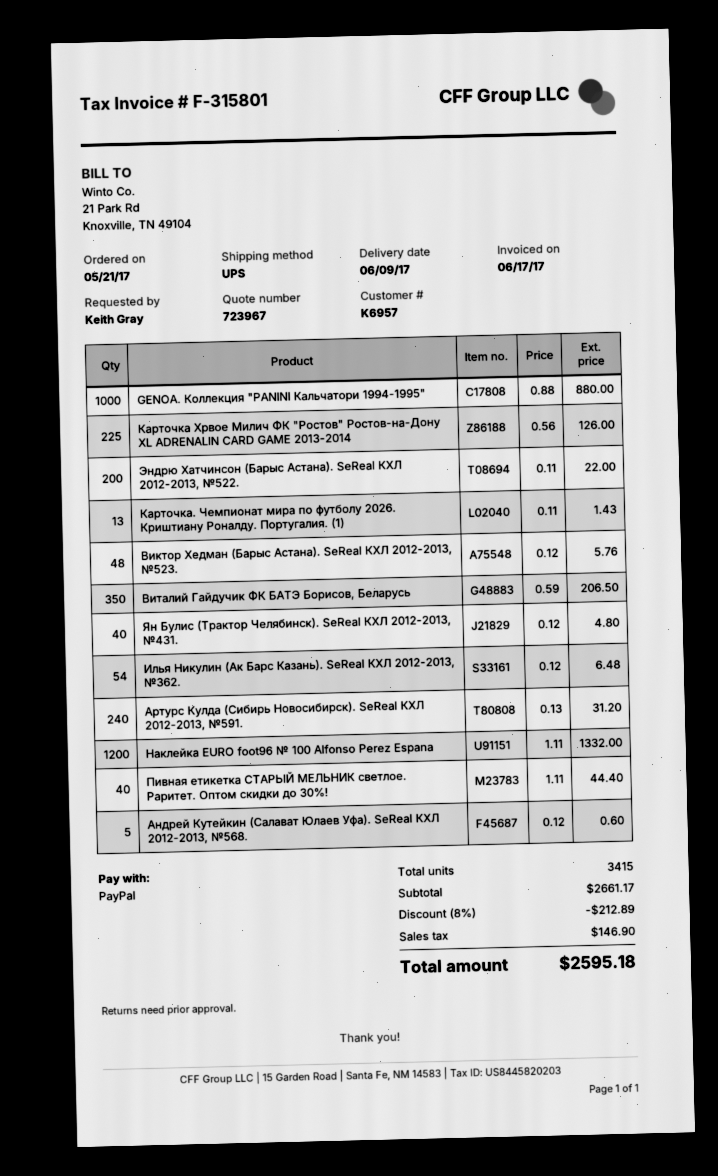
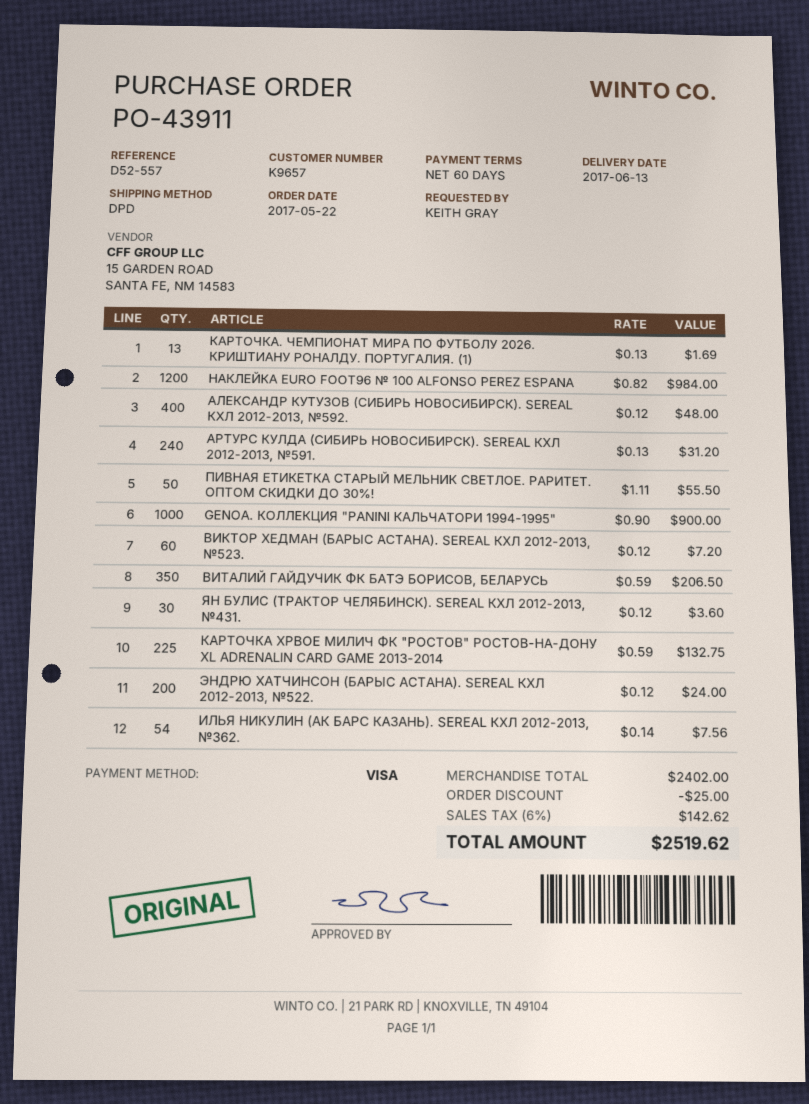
order date: 2017-05-21 -> 2017-05-22
delivery date: 2017-06-09 -> 2017-06-13
customer number: K6957 -> K9657
payment method: PayPal -> Visa
shipping method: UPS -> DPD
GENOA. Коллекция "PANINI Кальчатори 1994-1995": 1000 x 0.88 = 880.00 -> 1000 x 0.90 = 900.00
Карточка Хрвое Милич ФК "Ростов" Ростов-на-Дону ХL ADRENALIN CARD GAME 2013-2014: 225 x 0.56 = 126.00 -> 225 x 0.59 = 132.75
Эндрю Хатчинсон (Барыс Астана). SeReal КХЛ 2012-2013, №522.: 200 x 0.11 = 22.00 -> 200 x 0.12 = 24.00
Карточка. Чемпионат мира по футболу 2026. Криштиану Роналду. Португалия. (1): 13 x 0.11 = 1.43 -> 13 x 0.13 = 1.69
Виктор Хедман (Барыс Астана). SeReal КХЛ 2012-2013, №523.: 48 x 0.12 = 5.76 -> 60 x 0.12 = 7.20
Ян Булис (Трактор Челябинск). SeReal КХЛ 2012-2013, №431.: 40 x 0.12 = 4.80 -> 30 x 0.12 = 3.60
Илья Никулин (Ак Барс Казань). SeReal КХЛ 2012-2013, №362.: 54 x 0.12 = 6.48 -> 54 x 0.14 = 7.56
Наклейка EURO foot96 № 100 Alfonso Perez Espana: 1200 x 1.11 = 1332.00 -> 1200 x 0.82 = 984.00
Пивная етикетка СТАРЬІЙ МЕЛЬНИК светлое. Раритет. Оптом скидки до 30%!: 40 x 1.11 = 44.40 -> 50 x 1.11 = 55.50
Андрей Кутейкин (Салават Юлаев Уфа). SeReal КХЛ 2012-2013, №568.: 5 x 0.12 = 0.60 -> none
АЛЕКСАНДР КУТУЗОВ (СИБИРЬ НОВОСИБИРСК). SEREAL КХЛ 2012-2013, №592.: none -> 400 x 0.12 = 48.00
subtotal: 2661.17 -> 2402.00
discount: 212.89 -> 25.00
tax: 146.90 -> 142.62
total: 2595.18 -> 2519.62

